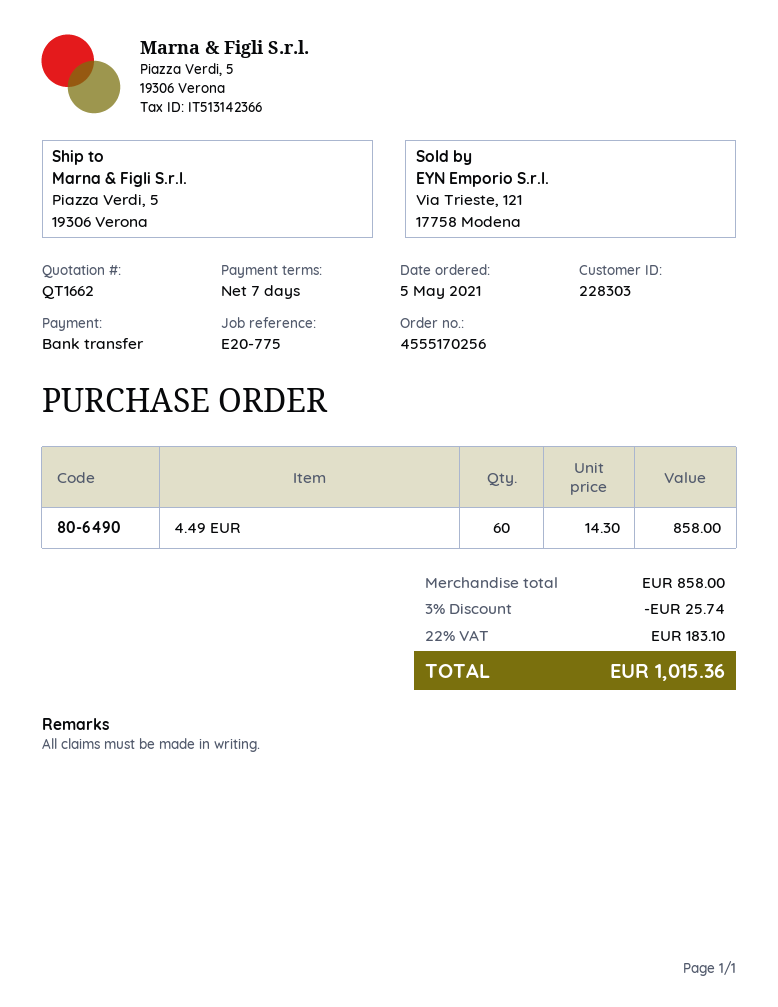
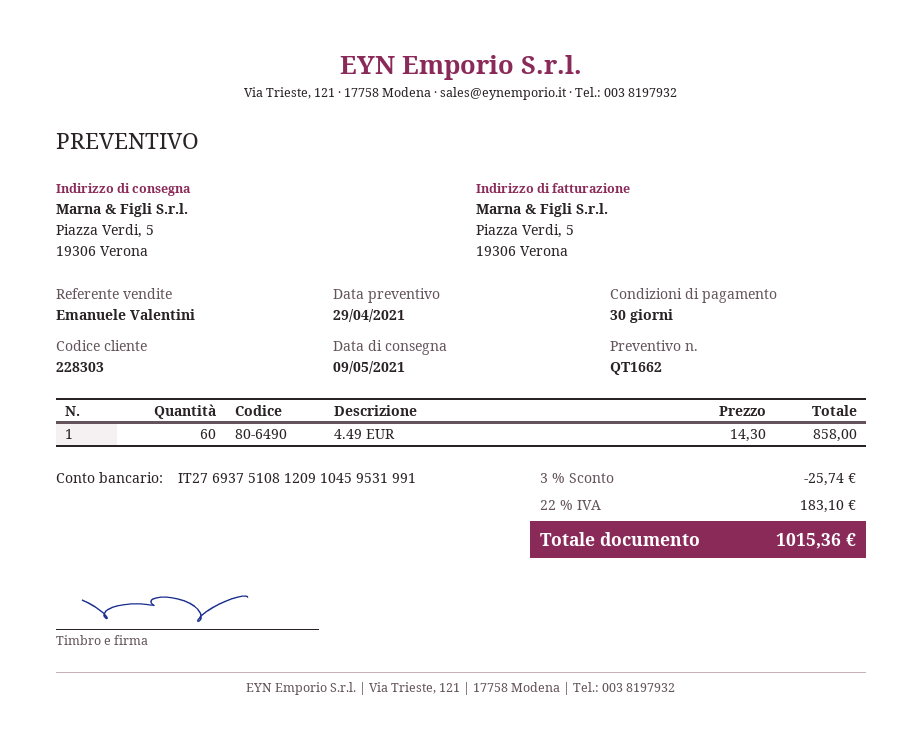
payment terms: 7 days -> 30 days

